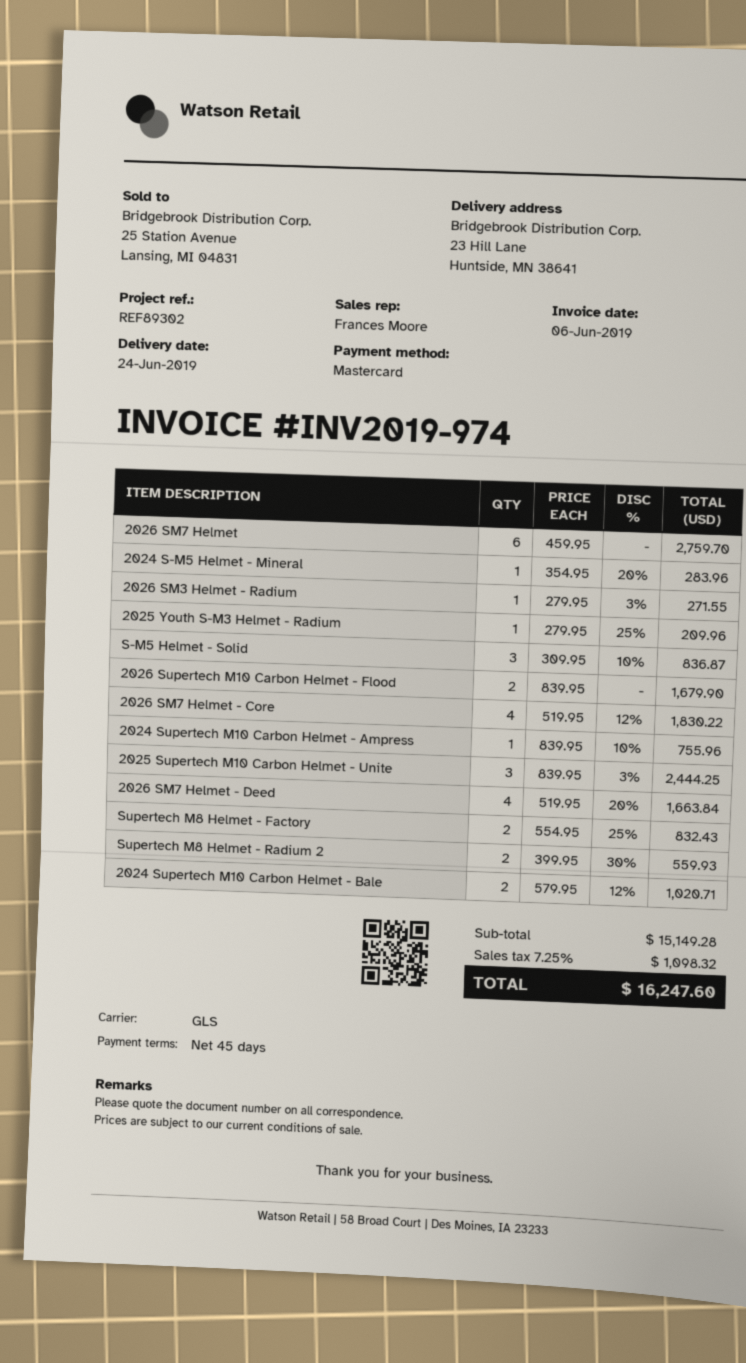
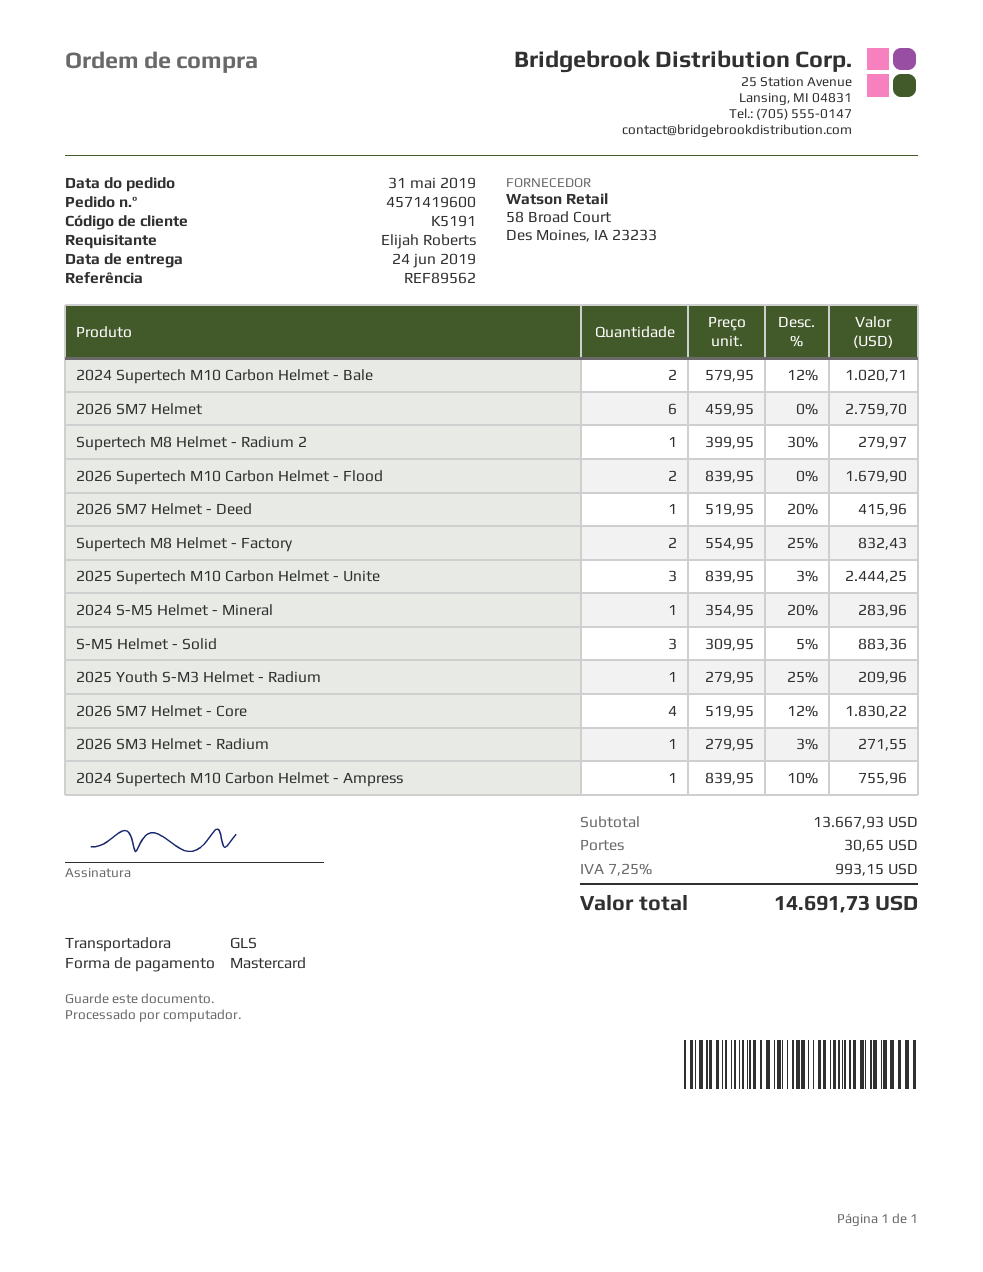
reference: REF89302 -> REF89562
S-M5 Helmet - Solid: 3 x 309.95 - 10% = 836.87 -> 3 x 309.95 - 5% = 883.36
2026 SM7 Helmet - Deed: 4 x 519.95 - 20% = 1663.84 -> 1 x 519.95 - 20% = 415.96
Supertech M8 Helmet - Radium 2: 2 x 399.95 - 30% = 559.93 -> 1 x 399.95 - 30% = 279.97
subtotal: 15149.28 -> 13667.93
shipping: none -> 30.65
tax: 7.25% = 1098.32 -> 7.25% = 993.15
total: 16247.60 -> 14691.73

